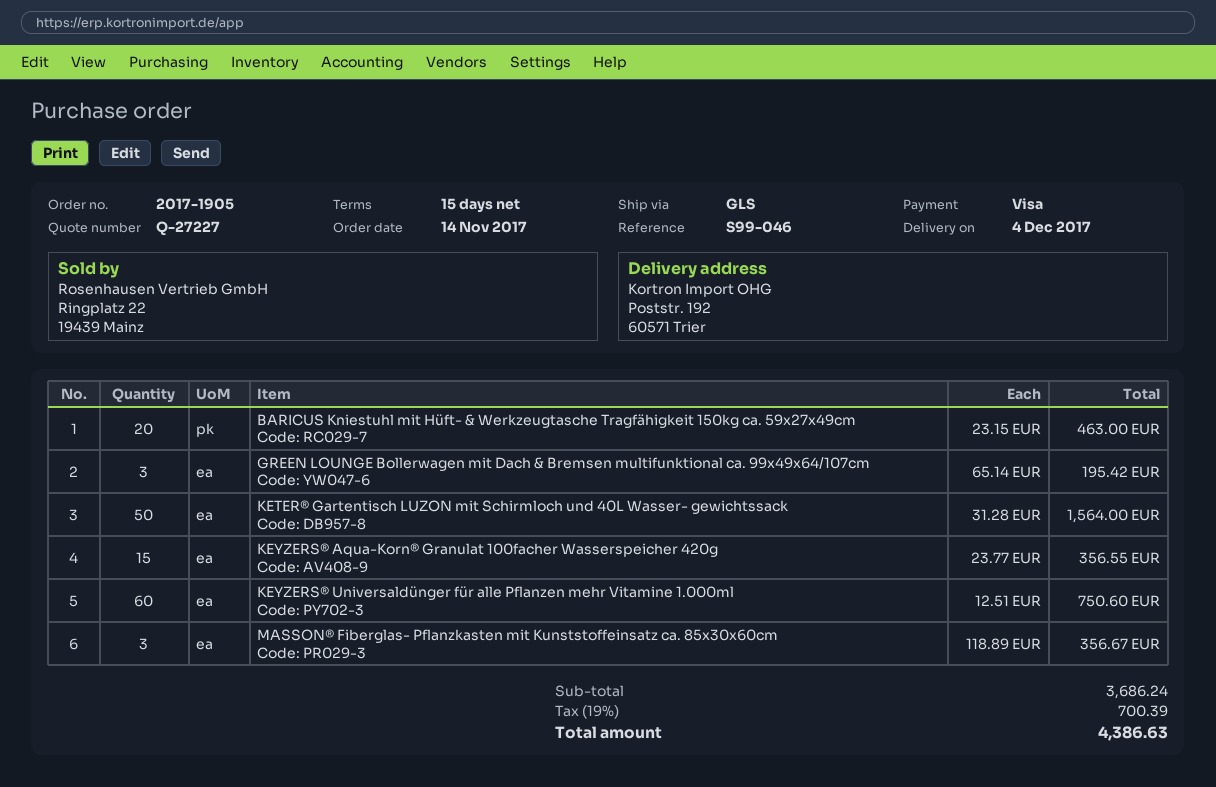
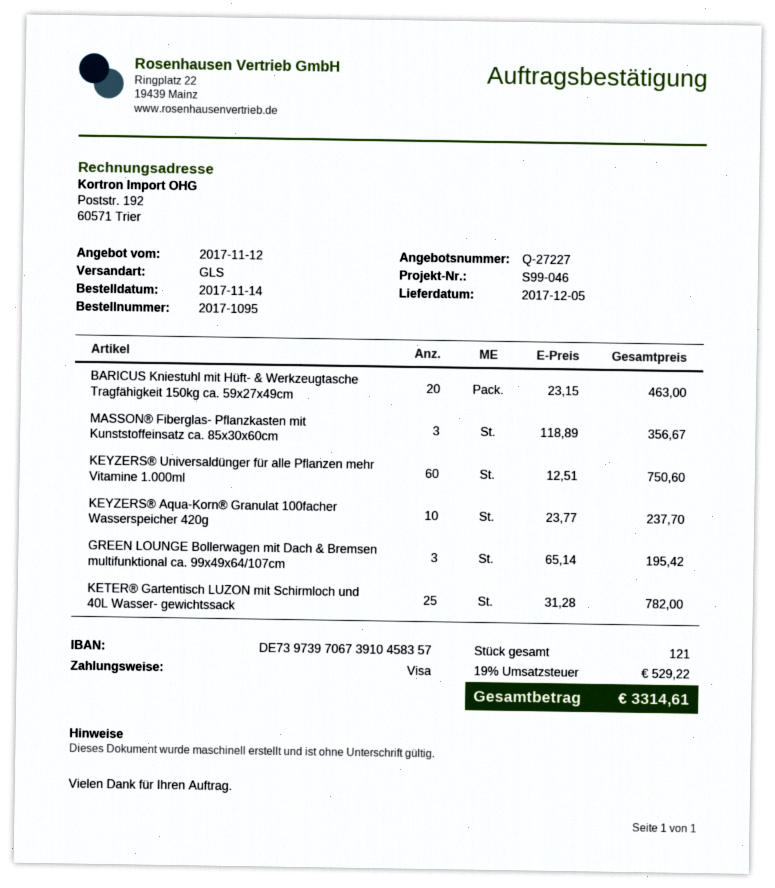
order number: 2017-1905 -> 2017-1095
delivery date: 2017-12-04 -> 2017-12-05
KETER® Gartentisch LUZON mit Schirmloch und 40L Wasser- gewichtssack: 50 x 31.28 = 1564.00 -> 25 x 31.28 = 782.00
KEYZERS® Aqua-Korn® Granulat 100facher Wasserspeicher 420g: 15 x 23.77 = 356.55 -> 10 x 23.77 = 237.70
tax: 19% = 700.39 -> 19% = 529.22
total: 4386.63 -> 3314.61

